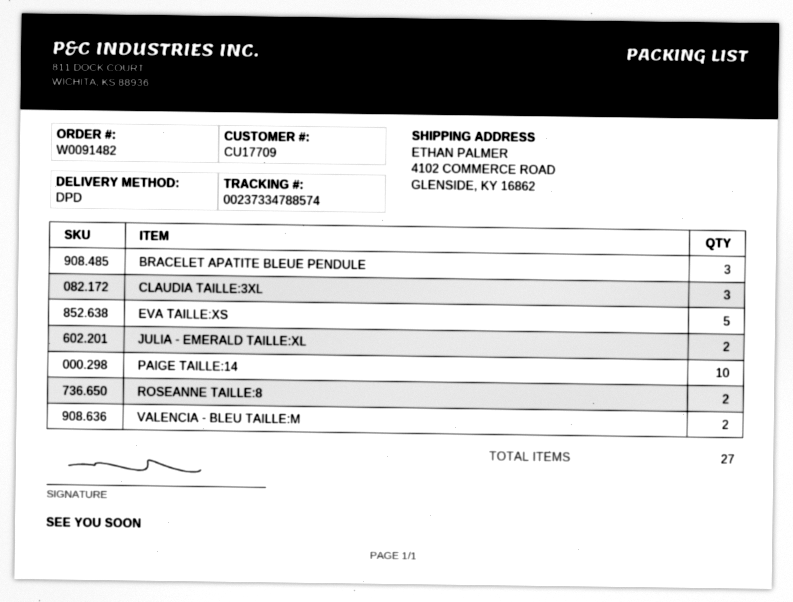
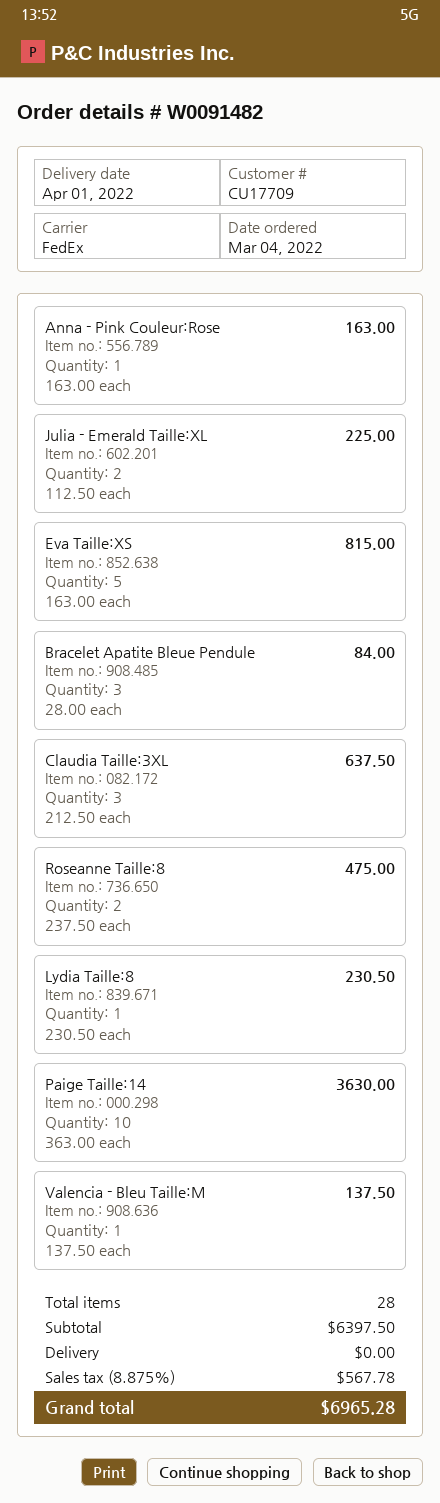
shipping method: DPD -> FedEx
VALENCIA - BLEU TAILLE:M: 2 -> 1
Anna - Pink Couleur:Rose: none -> 1
Lydia Taille:8: none -> 1
total quantity: 27 -> 28

